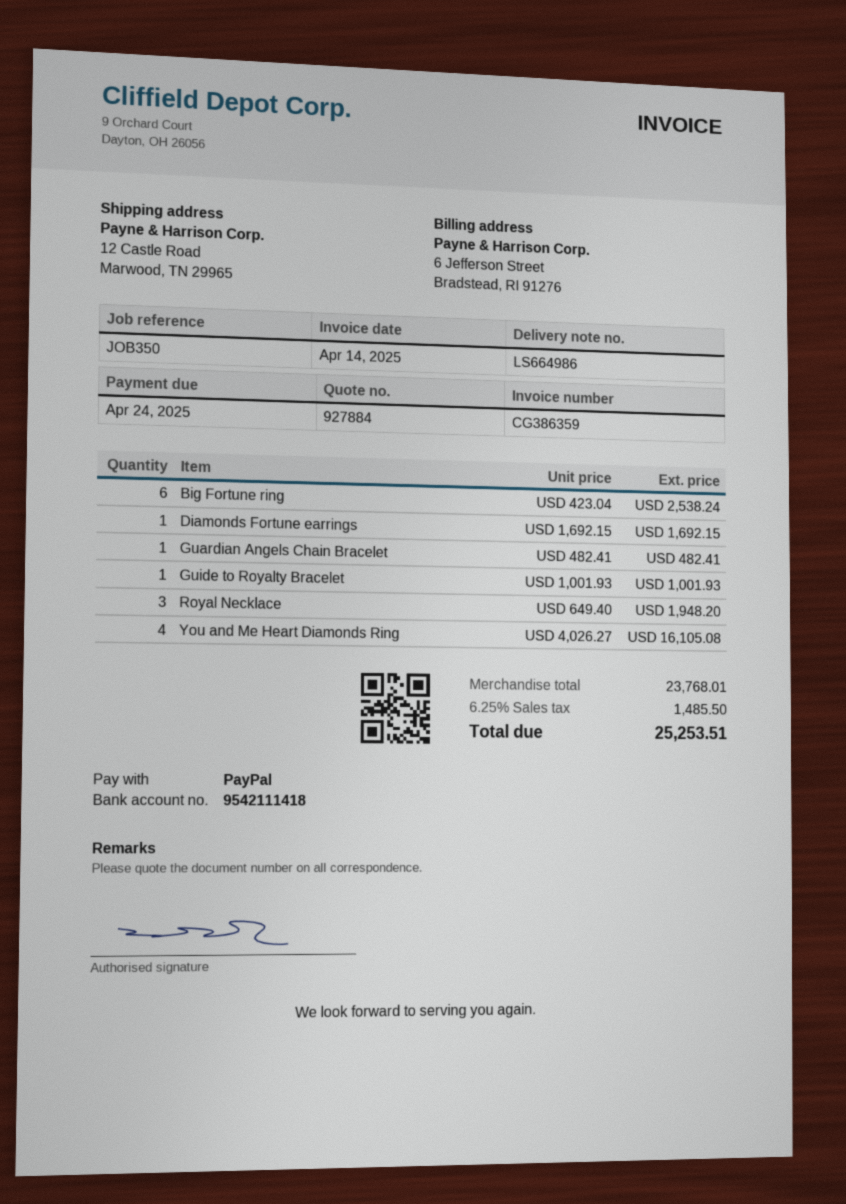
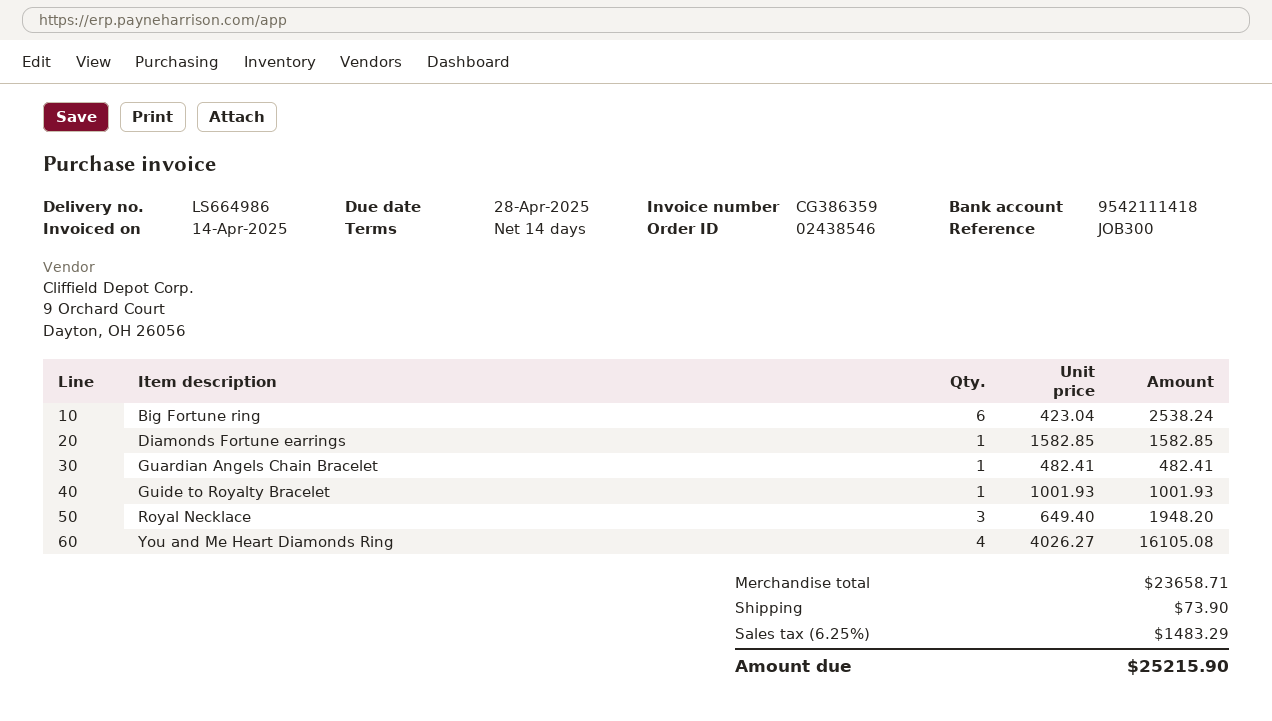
due date: 2025-04-24 -> 2025-04-28
reference: JOB350 -> JOB300
Diamonds Fortune earrings: 1 x 1692.15 = 1692.15 -> 1 x 1582.85 = 1582.85
subtotal: 23768.01 -> 23658.71
shipping: none -> 73.90
tax: 6.25% = 1485.50 -> 6.25% = 1483.29
total: 25253.51 -> 25215.90

